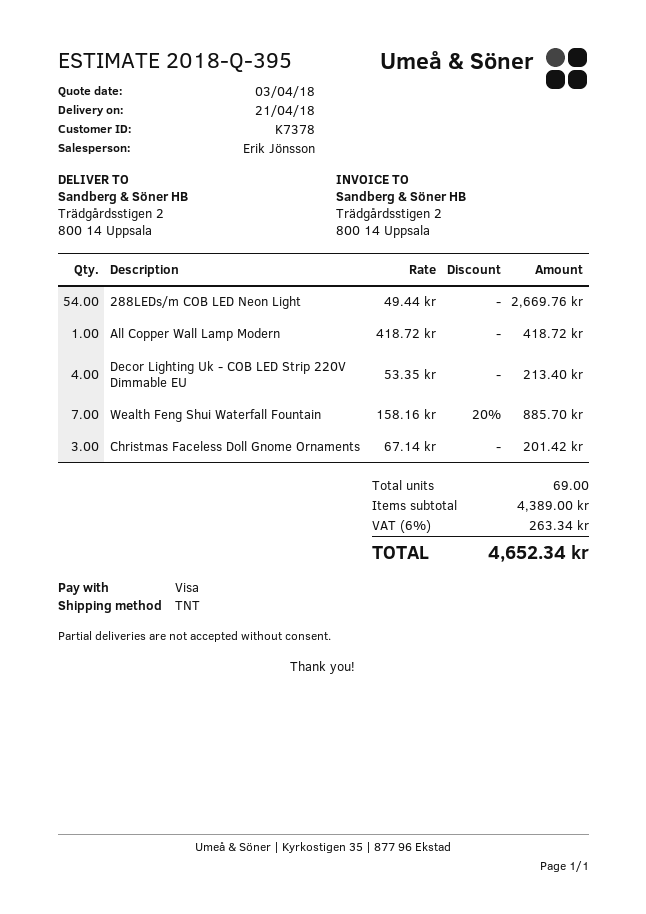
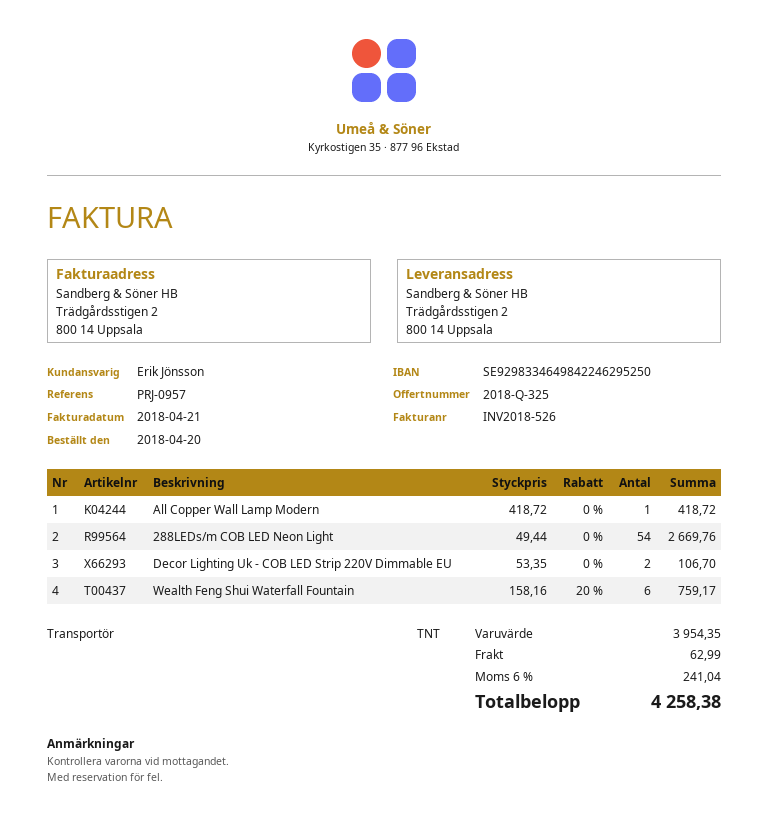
quote number: 2018-Q-395 -> 2018-Q-325
Decor Lighting Uk - COB LED Strip 220V Dimmable EU: 4 x 53.35 = 213.40 -> 2 x 53.35 = 106.70
Wealth Feng Shui Waterfall Fountain: 7 x 158.16 - 20% = 885.70 -> 6 x 158.16 - 20% = 759.17
Christmas Faceless Doll Gnome Ornaments: 3 x 67.14 = 201.42 -> none
subtotal: 4389.00 -> 3954.35
shipping: none -> 62.99
tax: 6% = 263.34 -> 6% = 241.04
total: 4652.34 -> 4258.38

